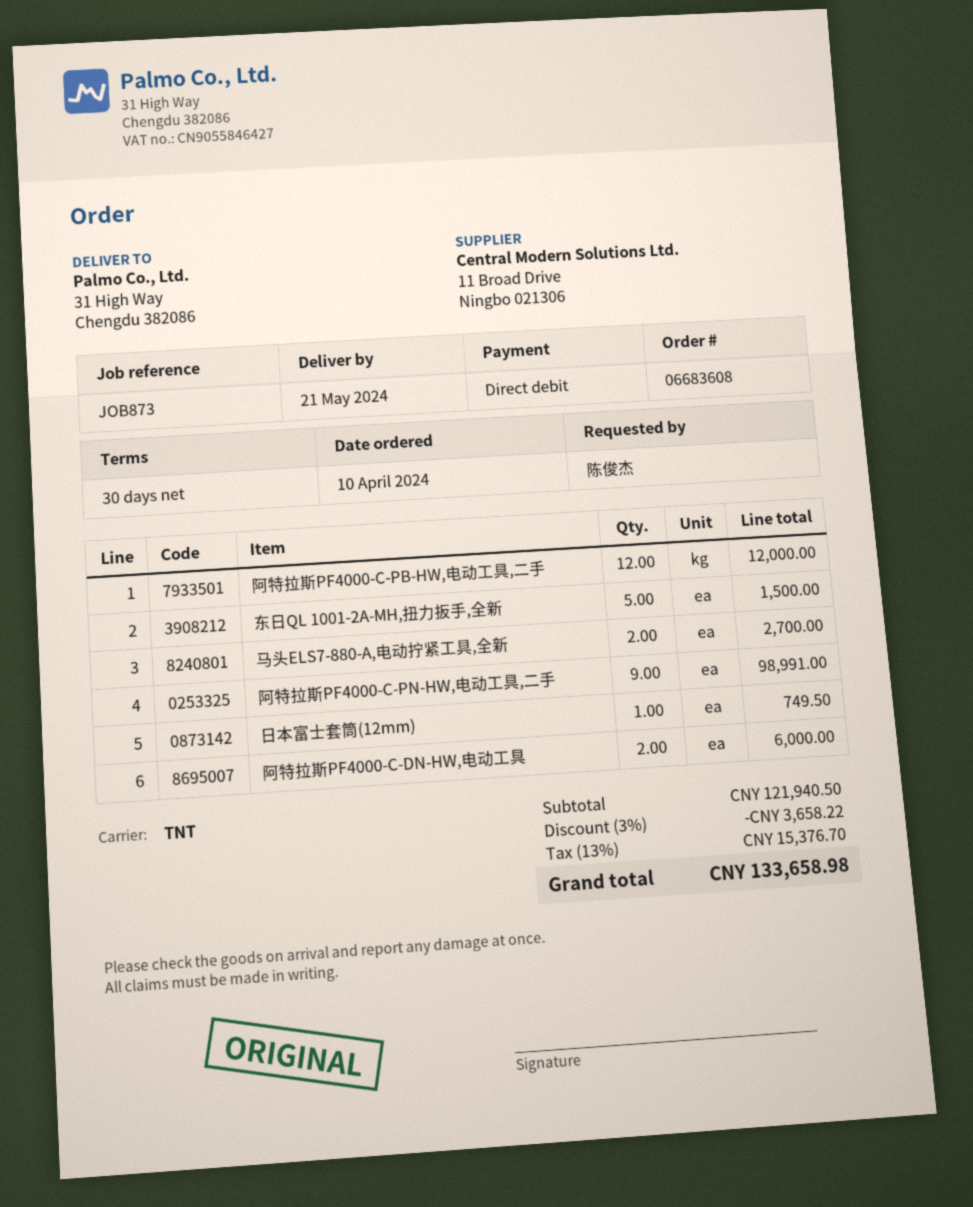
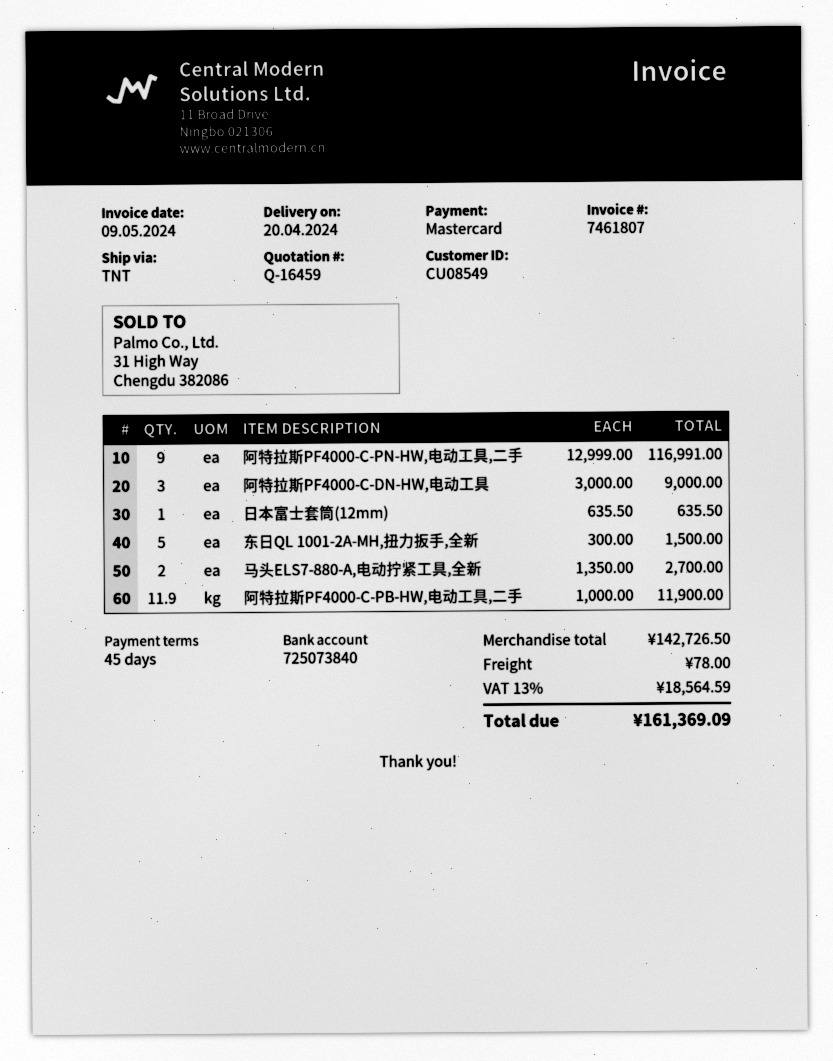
delivery date: 2024-05-21 -> 2024-04-20
payment terms: 30 days -> 45 days
payment method: direct debit -> Mastercard
阿特拉斯PF4000-C-PB-HW,电动工具,二手: 12 for 12000.00 -> 11.9 for 11900.00
阿特拉斯PF4000-C-PN-HW,电动工具,二手: 9 for 98991.00 -> 9 for 116991.00
日本富士套筒(12mm): 1 for 749.50 -> 1 for 635.50
阿特拉斯PF4000-C-DN-HW,电动工具: 2 for 6000.00 -> 3 for 9000.00
subtotal: 121940.50 -> 142726.50
discount: 3% = 3658.22 -> none
shipping: none -> 78.00
tax: 13% = 15376.70 -> 13% = 18564.59
total: 133658.98 -> 161369.09

